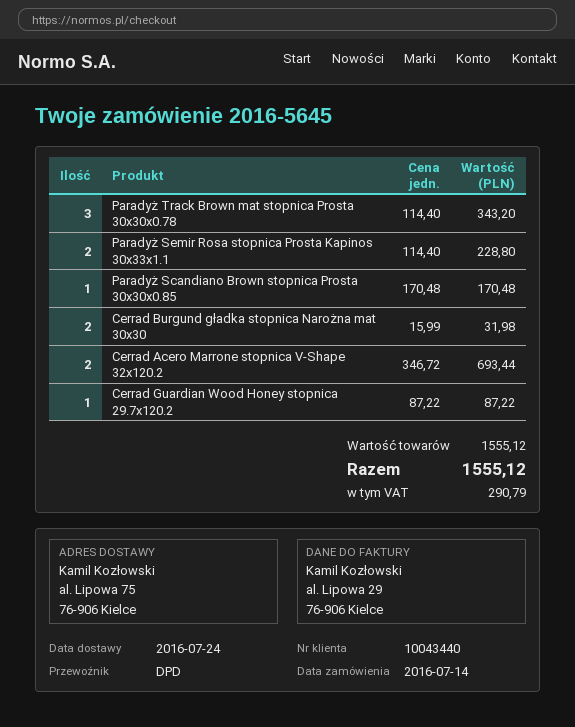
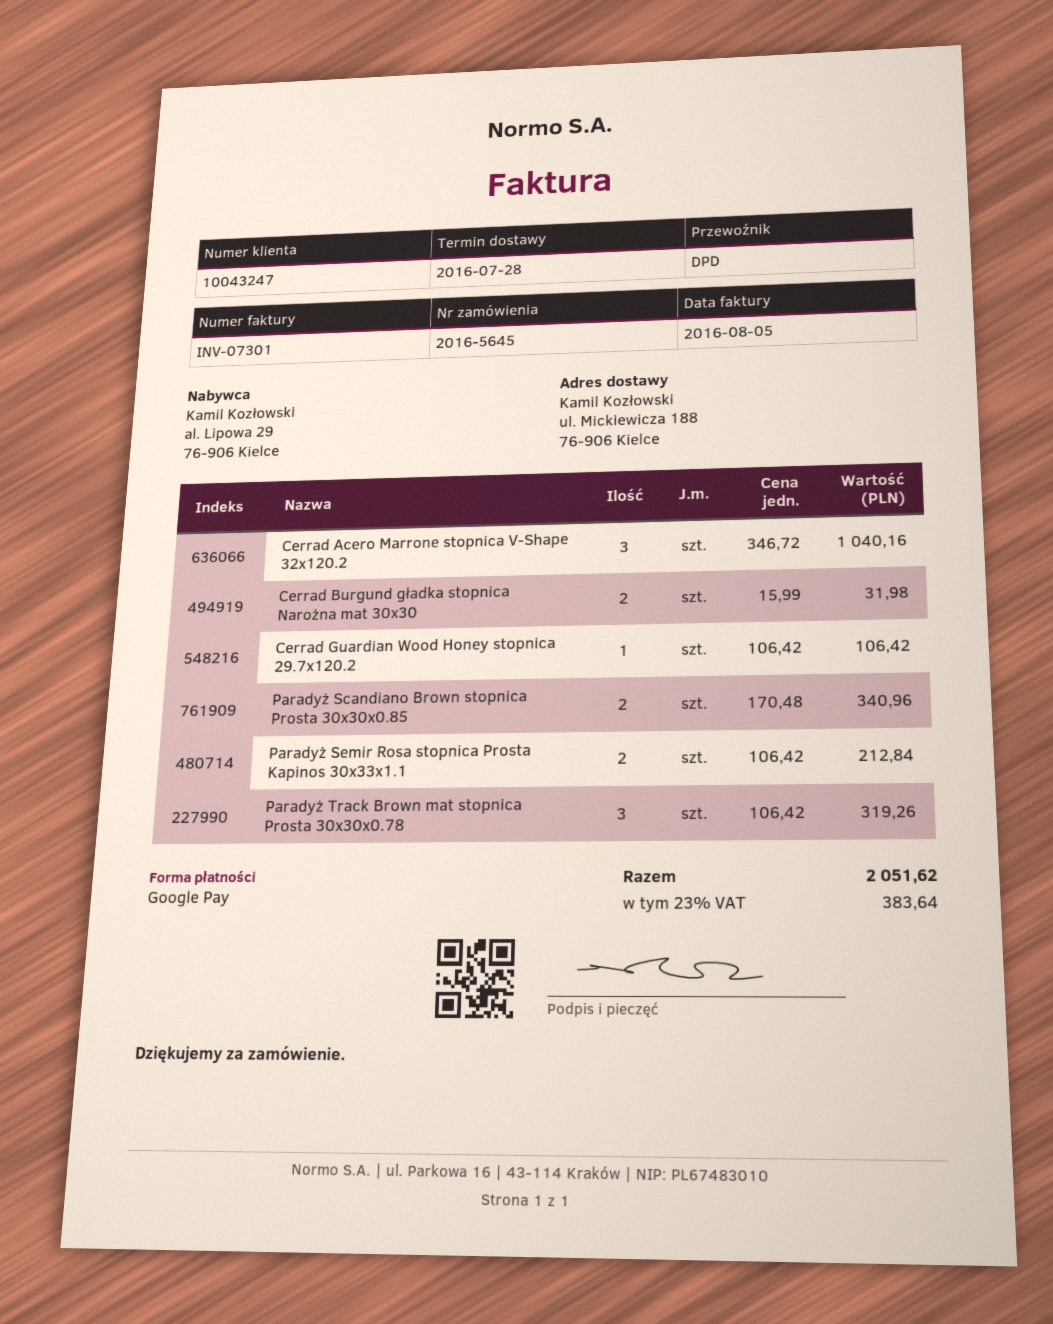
delivery date: 2016-07-24 -> 2016-07-28
customer number: 10043440 -> 10043247
ship to: al. Lipowa 75, 76-906 Kielce -> ul. Mickiewicza 188, 76-906 Kielce
Paradyż Track Brown mat stopnica Prosta 30x30x0.78: 3 x 114.40 = 343.20 -> 3 x 106.42 = 319.26
Paradyż Semir Rosa stopnica Prosta Kapinos 30x33x1.1: 2 x 114.40 = 228.80 -> 2 x 106.42 = 212.84
Paradyż Scandiano Brown stopnica Prosta 30x30x0.85: 1 x 170.48 = 170.48 -> 2 x 170.48 = 340.96
Cerrad Acero Marrone stopnica V-Shape 32x120.2: 2 x 346.72 = 693.44 -> 3 x 346.72 = 1040.16
Cerrad Guardian Wood Honey stopnica 29.7x120.2: 1 x 87.22 = 87.22 -> 1 x 106.42 = 106.42
tax: 290.79 -> 383.64
total: 1555.12 -> 2051.62

